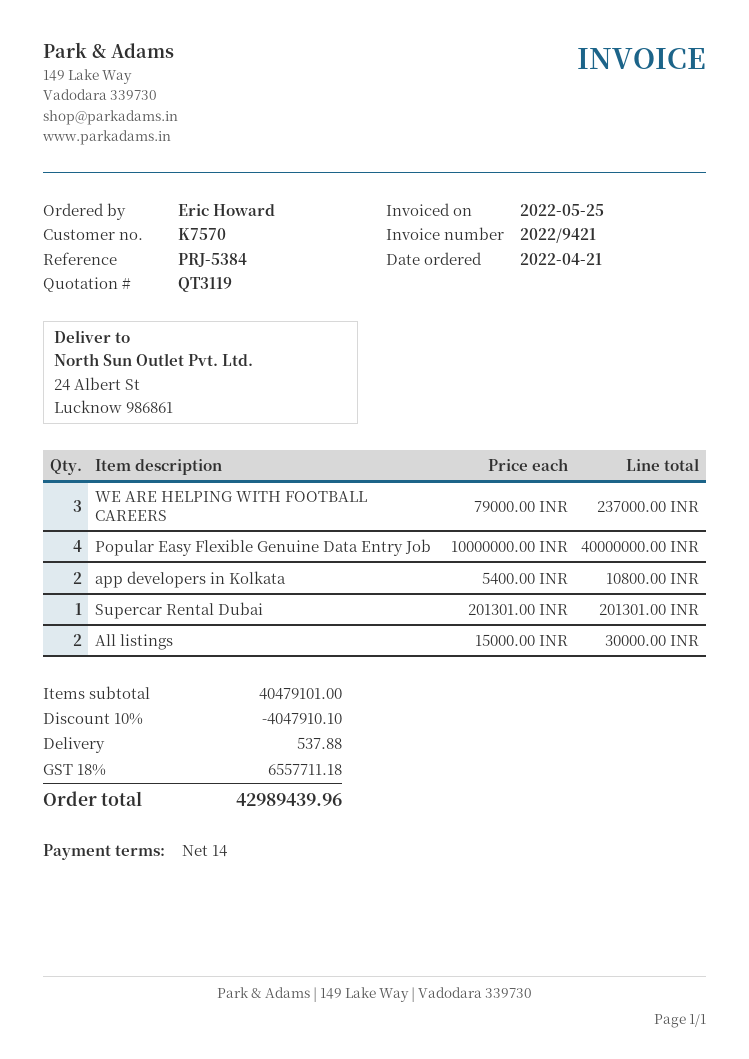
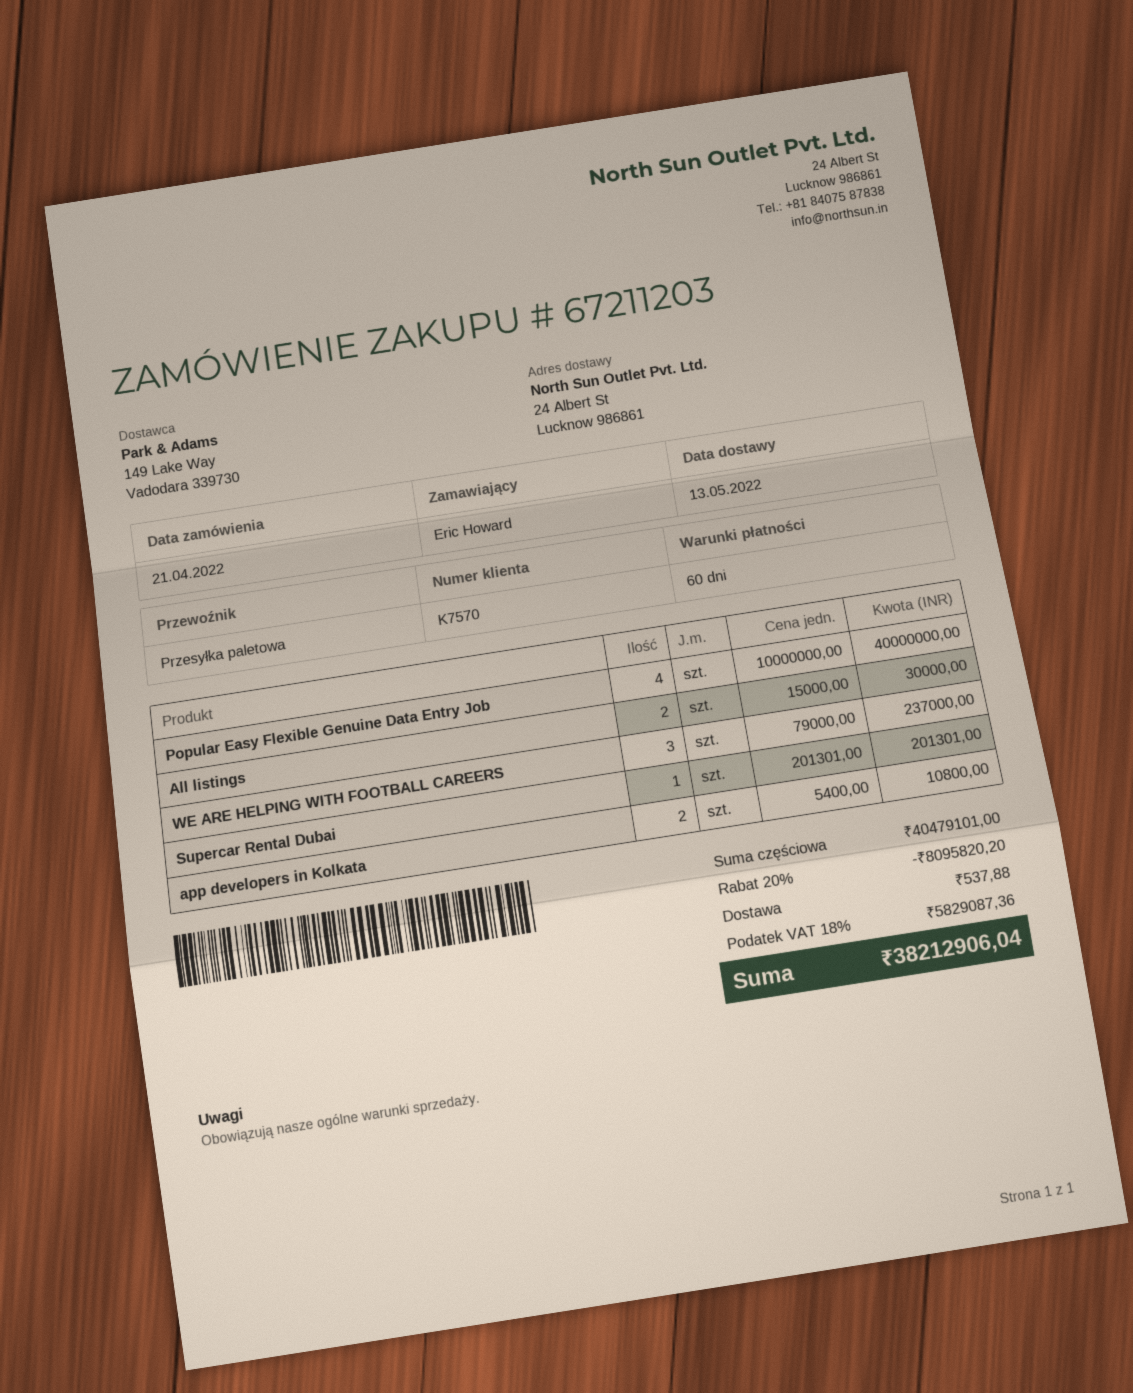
payment terms: 14 days -> 60 days
discount: 10% = 4047910.10 -> 20% = 8095820.20
tax: 18% = 6557711.18 -> 18% = 5829087.36
total: 42989439.96 -> 38212906.04

